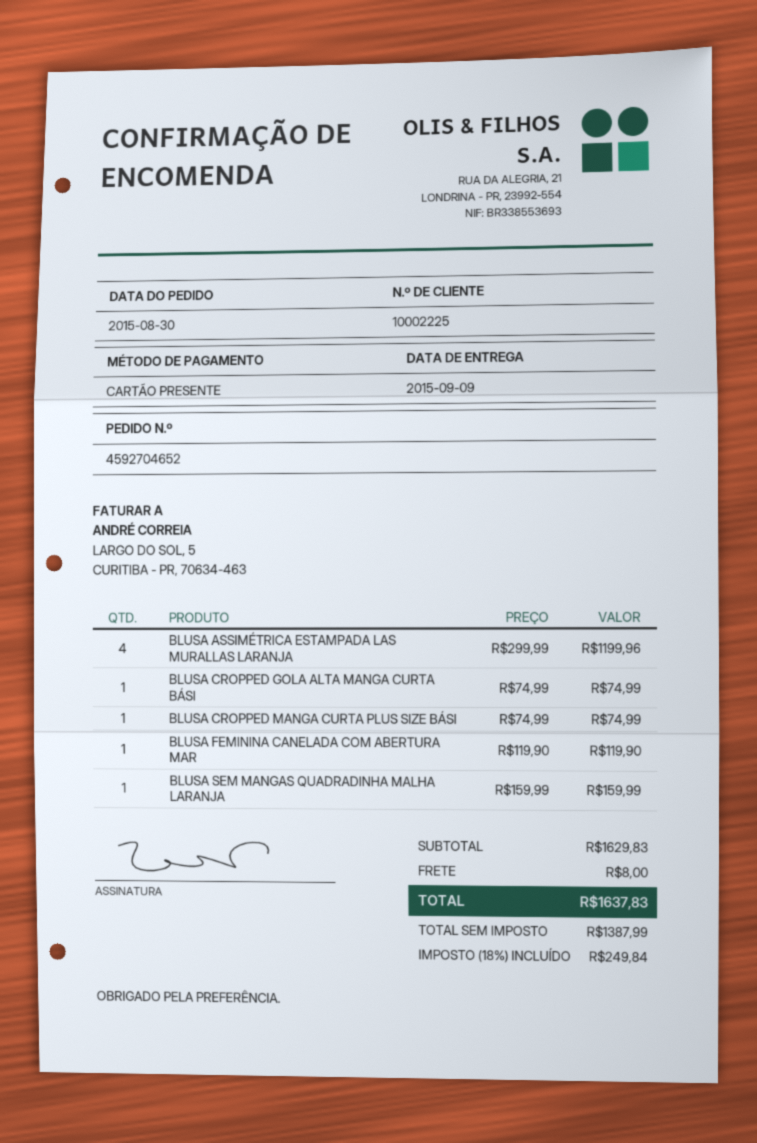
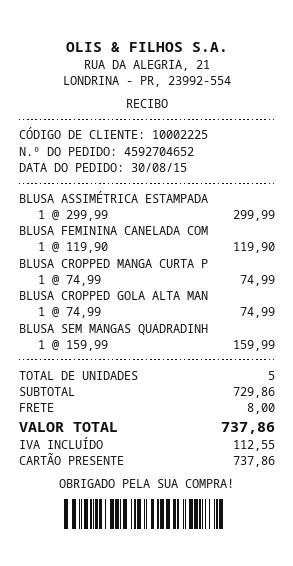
BLUSA ASSIMÉTRICA ESTAMPADA LAS MURALLAS LARANJA: 4 x 299.99 = 1199.96 -> 1 x 299.99 = 299.99
subtotal: 1629.83 -> 729.86
tax: 249.84 -> 112.55
total: 1637.83 -> 737.86

